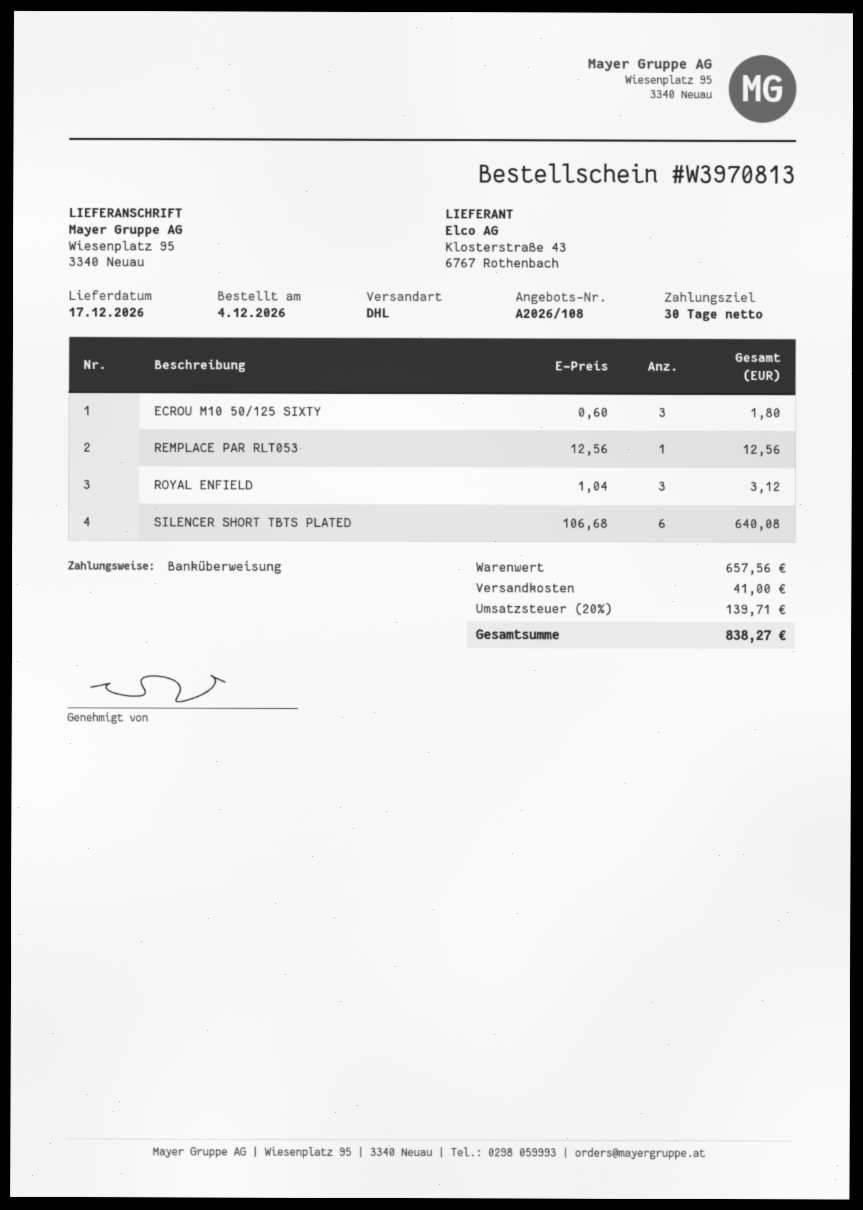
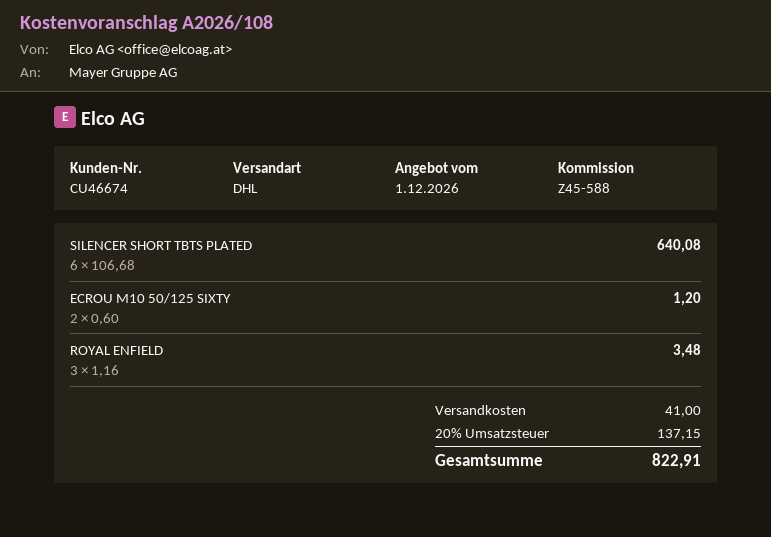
ECROU M10 50/125 SIXTY: 3 x 0.60 = 1.80 -> 2 x 0.60 = 1.20
REMPLACE PAR RLT053: 1 x 12.56 = 12.56 -> none
ROYAL ENFIELD: 3 x 1.04 = 3.12 -> 3 x 1.16 = 3.48
tax: 20% = 139.71 -> 20% = 137.15
total: 838.27 -> 822.91

